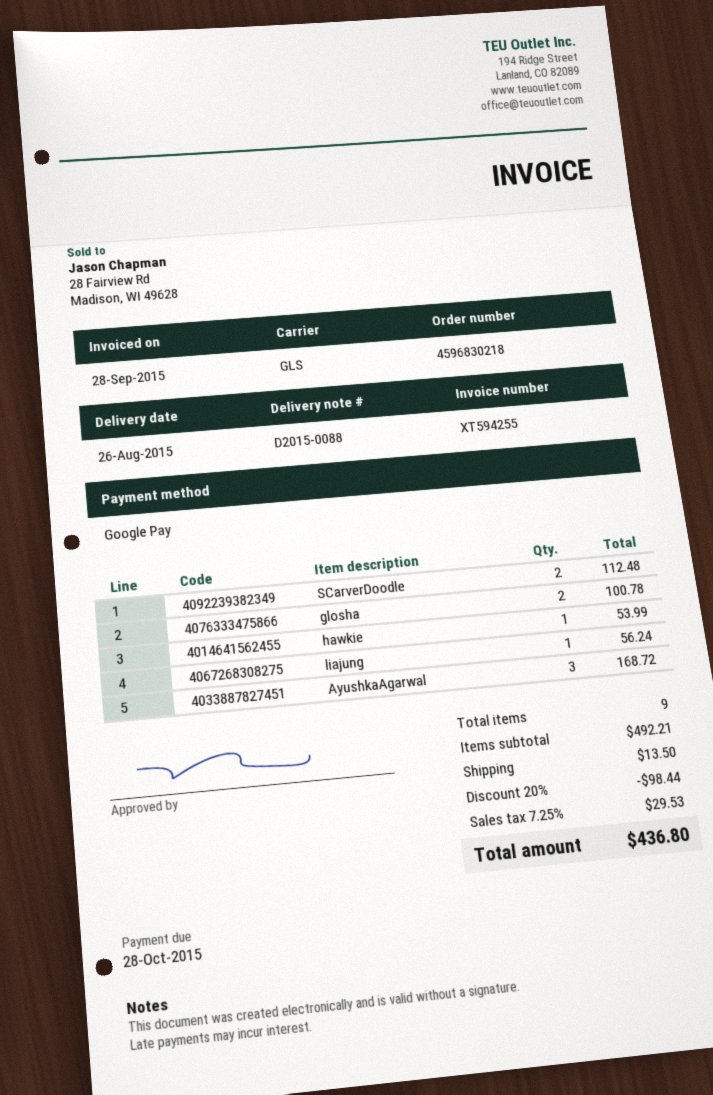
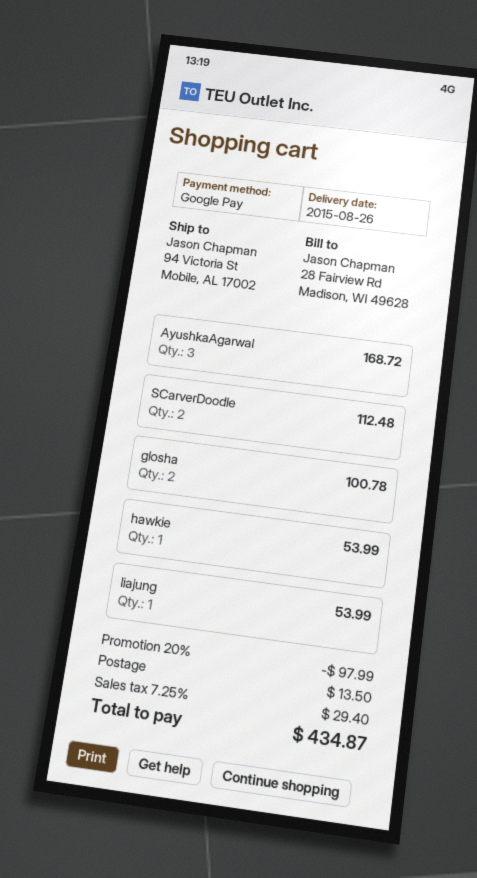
liajung: 1 for 56.24 -> 1 for 53.99
discount: 20% = 98.44 -> 20% = 97.99
tax: 7.25% = 29.53 -> 7.25% = 29.40
total: 436.80 -> 434.87

